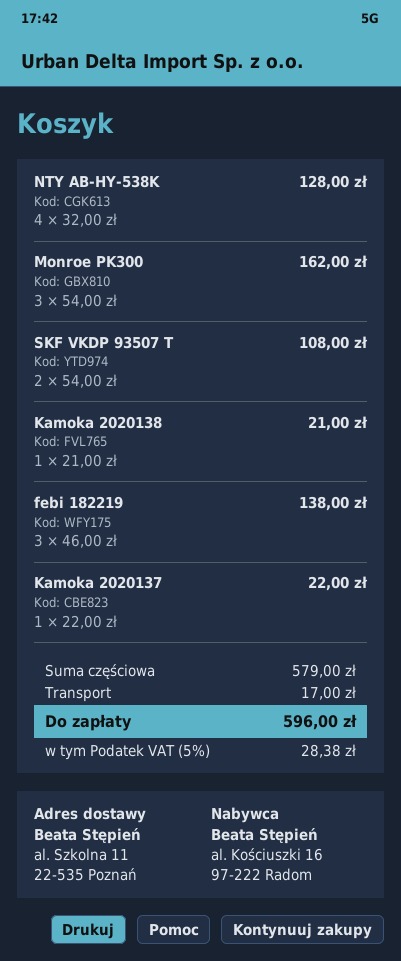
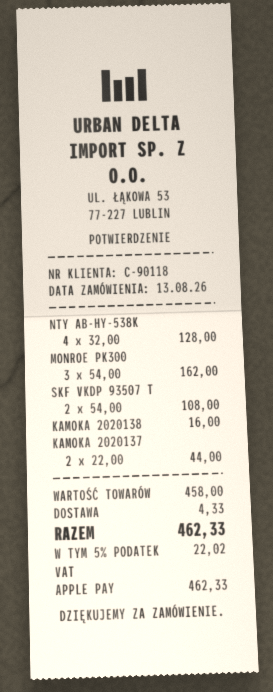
Kamoka 2020138: 1 x 21.00 = 21.00 -> 1 x 16.00 = 16.00
febi 182219: 3 x 46.00 = 138.00 -> none
Kamoka 2020137: 1 x 22.00 = 22.00 -> 2 x 22.00 = 44.00
subtotal: 579.00 -> 458.00
shipping: 17.00 -> 4.33
tax: 5% = 28.38 -> 5% = 22.02
total: 596.00 -> 462.33

